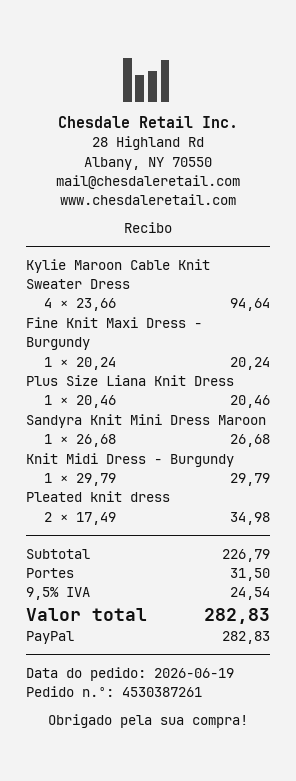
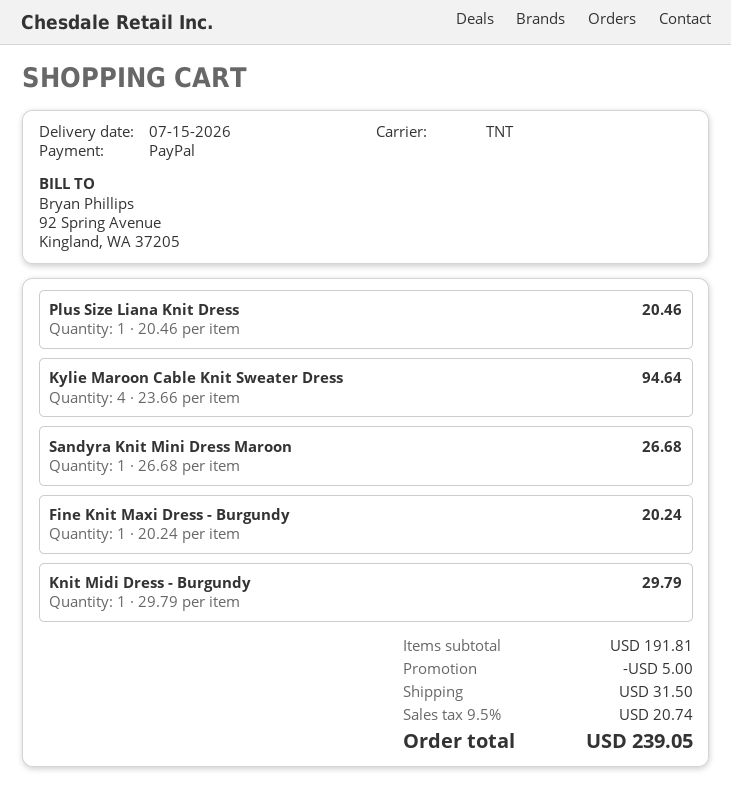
Pleated knit dress: 2 x 17.49 = 34.98 -> none
subtotal: 226.79 -> 191.81
discount: none -> 5.00
tax: 9.5% = 24.54 -> 9.5% = 20.74
total: 282.83 -> 239.05

